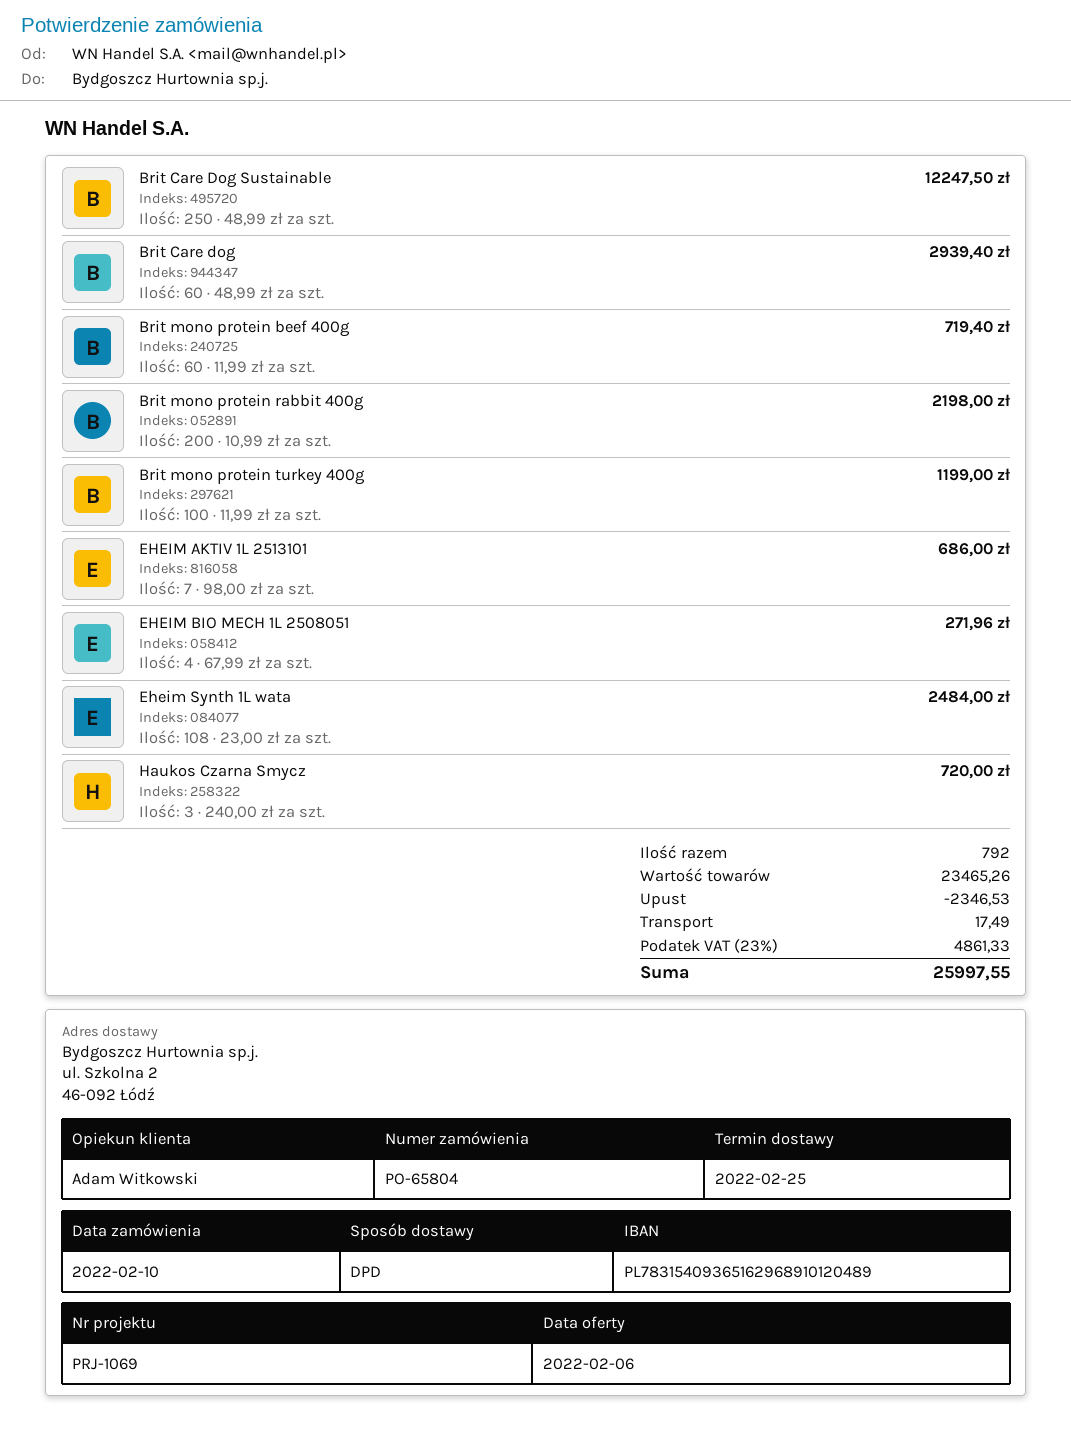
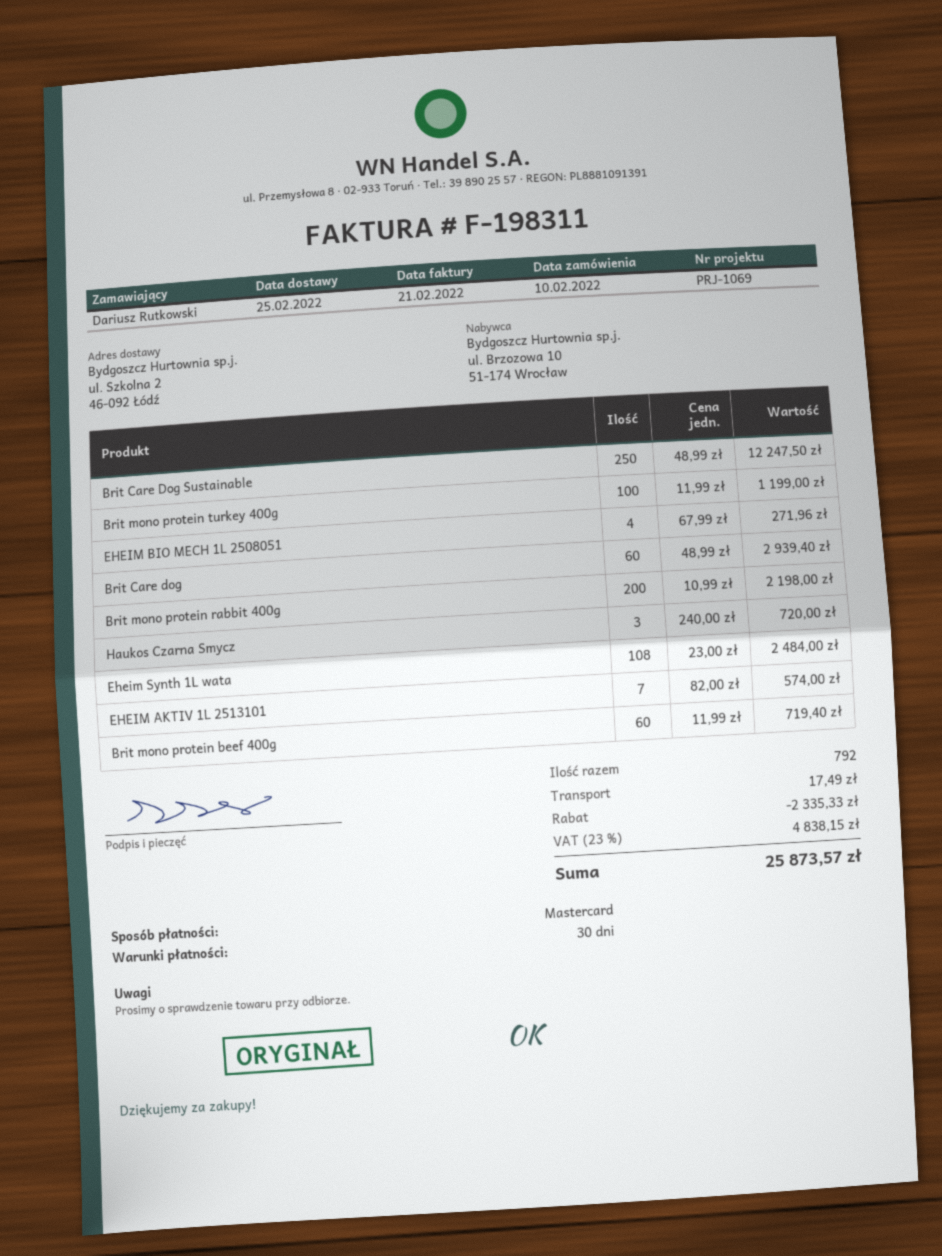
EHEIM AKTIV 1L 2513101: 7 x 98.00 = 686.00 -> 7 x 82.00 = 574.00
discount: 2346.53 -> 2335.33
tax: 23% = 4861.33 -> 23% = 4838.15
total: 25997.55 -> 25873.57

